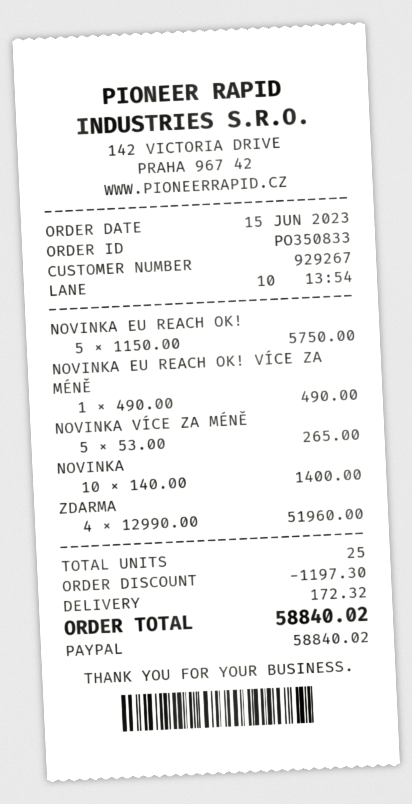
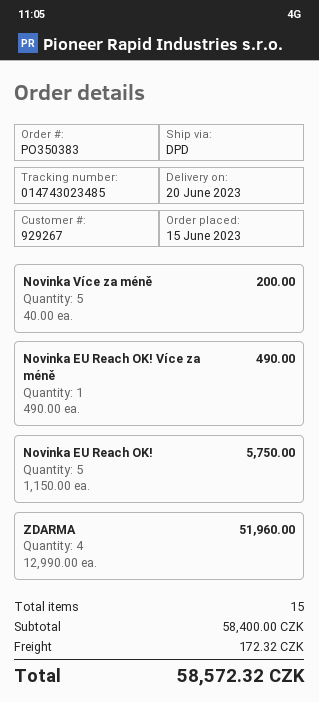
order number: PO350833 -> PO350383
NOVINKA VÍCE ZA MÉNĚ: 5 x 53.00 = 265.00 -> 5 x 40.00 = 200.00
NOVINKA: 10 x 140.00 = 1400.00 -> none
total quantity: 25 -> 15
discount: 1197.30 -> none
total: 58840.02 -> 58572.32

